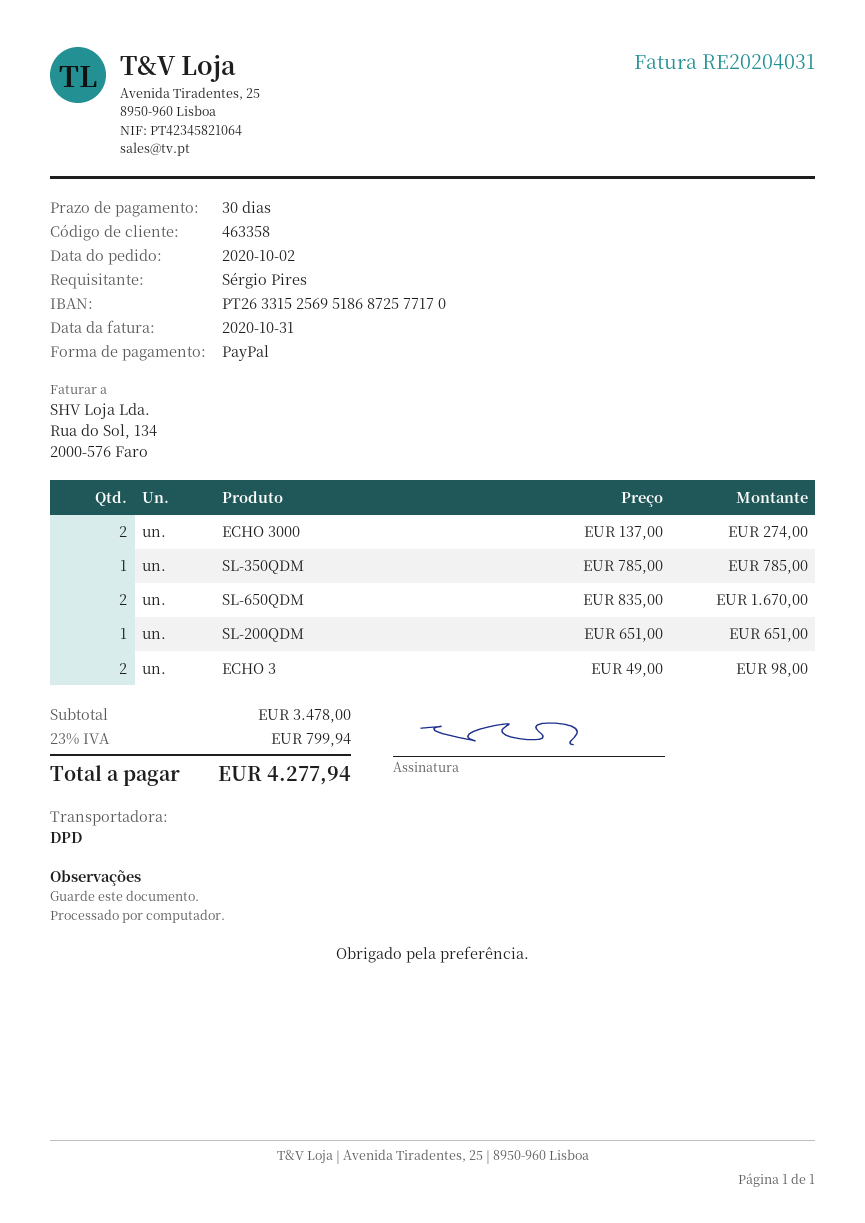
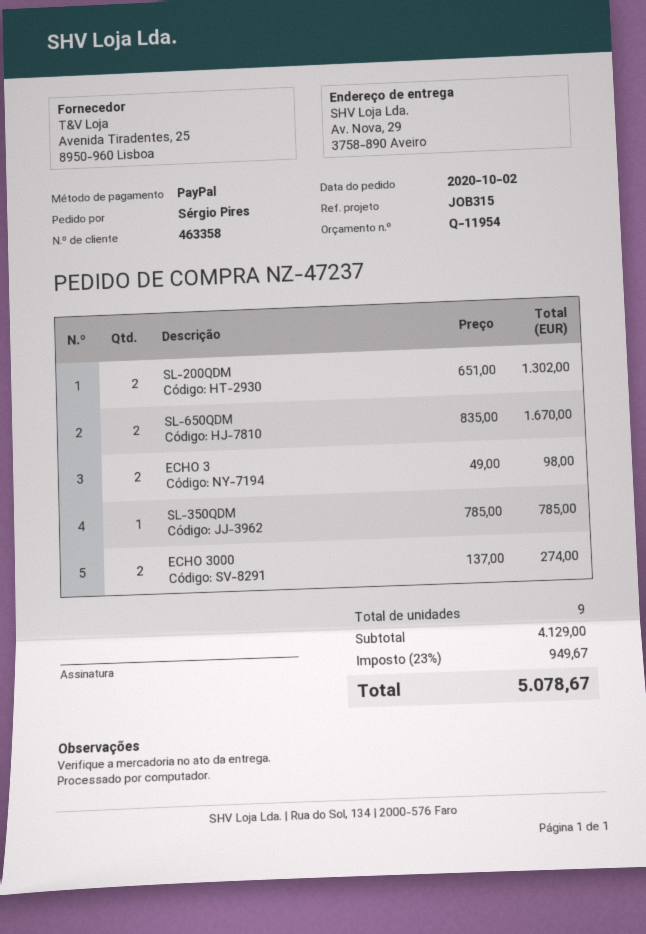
SL-200QDM: 1 x 651.00 = 651.00 -> 2 x 651.00 = 1302.00
subtotal: 3478.00 -> 4129.00
tax: 23% = 799.94 -> 23% = 949.67
total: 4277.94 -> 5078.67

